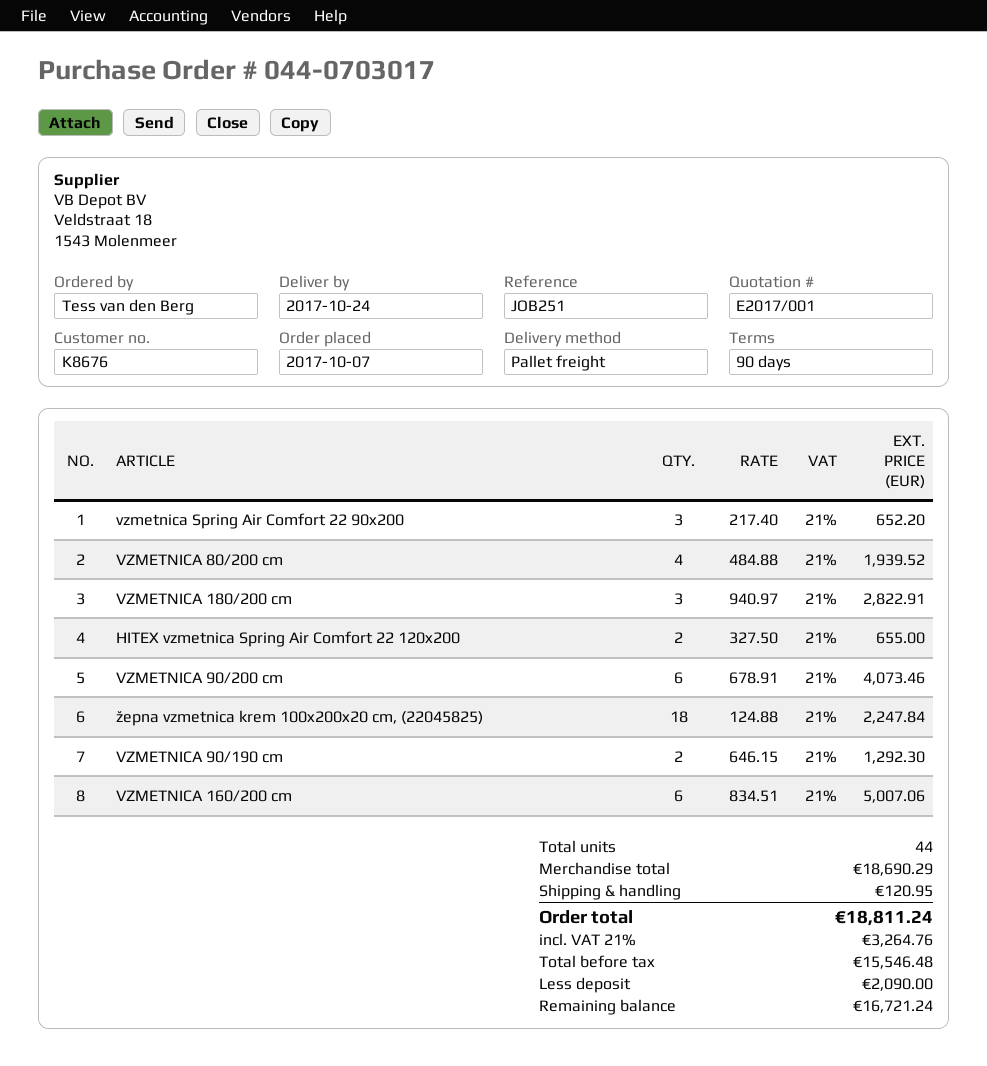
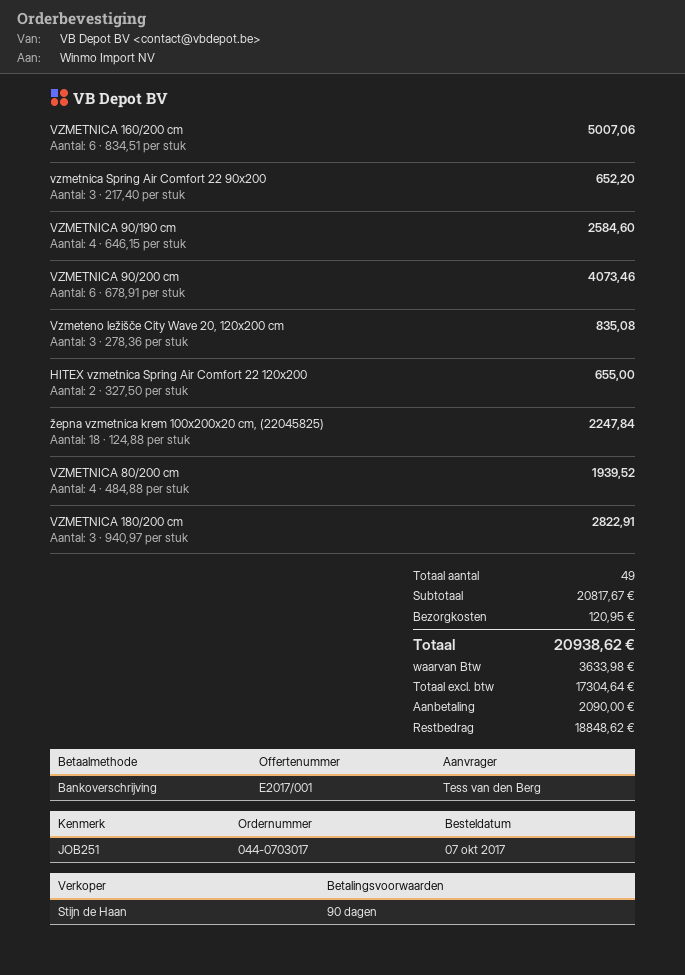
VZMETNICA 90/190 cm: 2 x 646.15 = 1292.30 -> 4 x 646.15 = 2584.60
Vzmeteno ležišče City Wave 20, 120x200 cm: none -> 3 x 278.36 = 835.08
total quantity: 44 -> 49
subtotal: 18690.29 -> 20817.67
net: 15546.48 -> 17304.64
tax: 3264.76 -> 3633.98
total: 18811.24 -> 20938.62
balance: 16721.24 -> 18848.62

